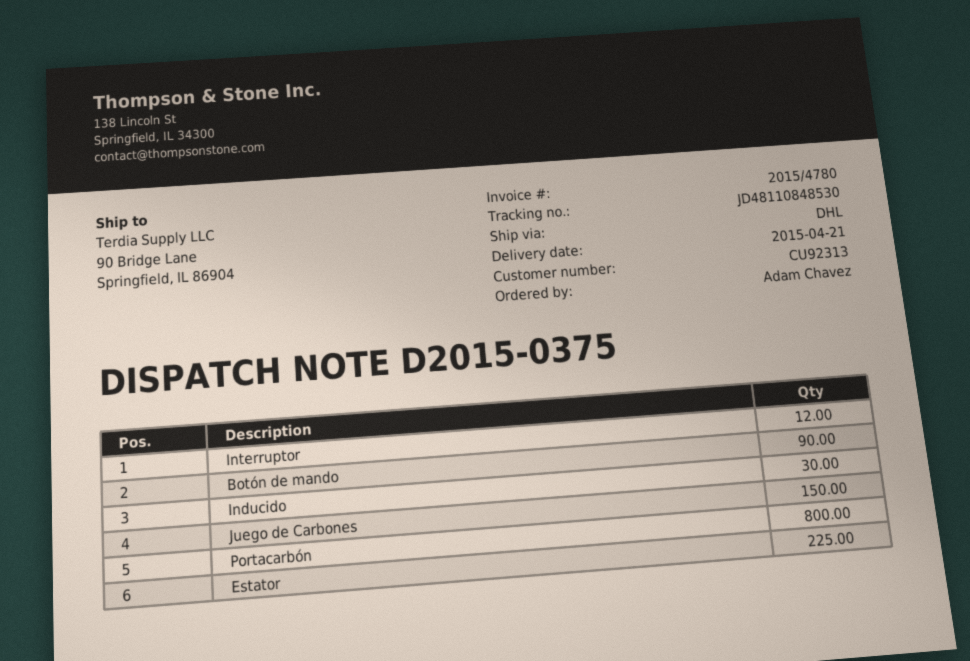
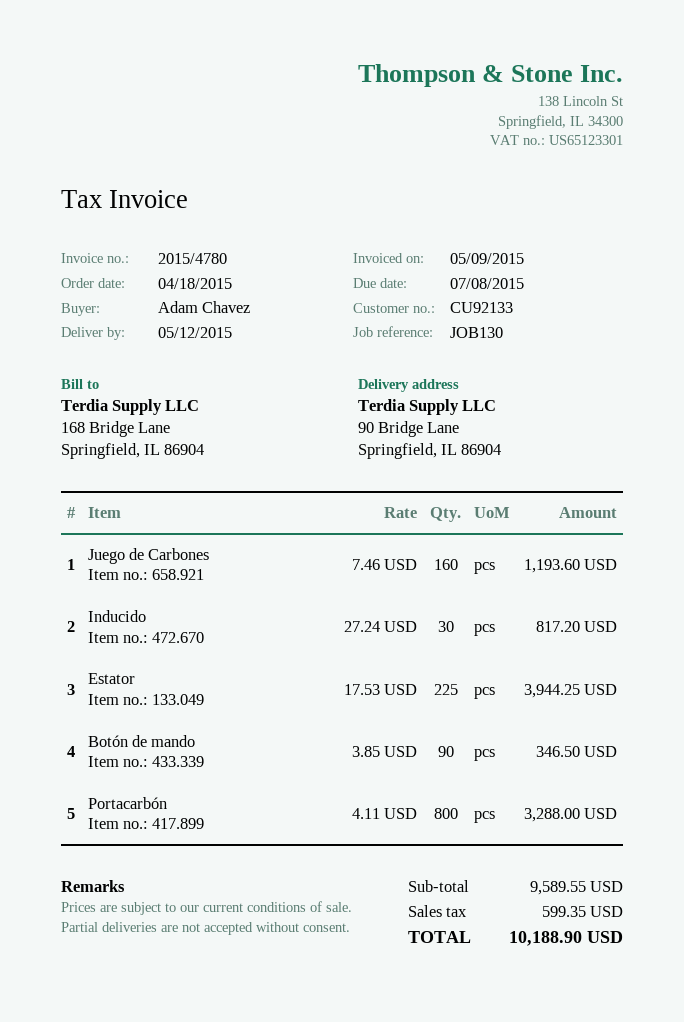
delivery date: 2015-04-21 -> 2015-05-12
customer number: CU92313 -> CU92133
Interruptor: 12 -> none
Juego de Carbones: 150 -> 160

